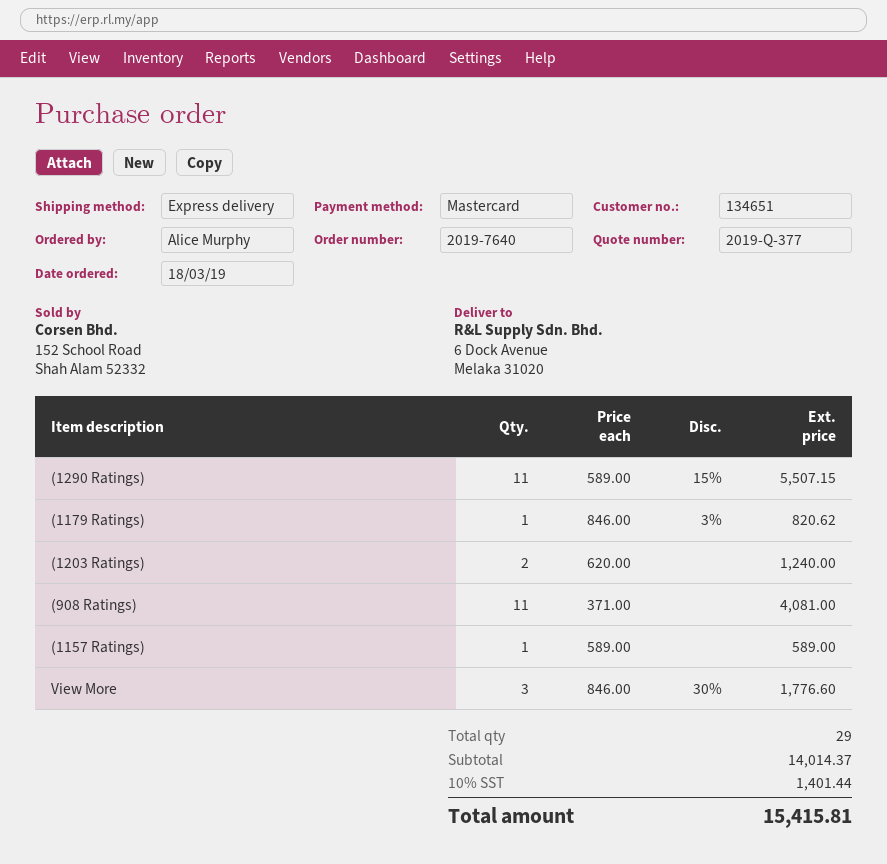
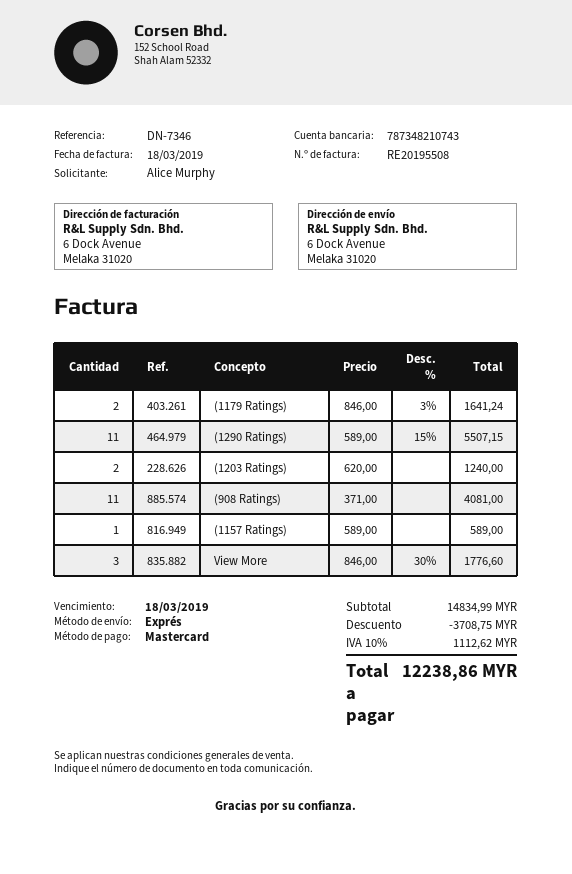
(1179 Ratings): 1 x 846.00 - 3% = 820.62 -> 2 x 846.00 - 3% = 1641.24
subtotal: 14014.37 -> 14834.99
discount: none -> 3708.75
tax: 10% = 1401.44 -> 10% = 1112.62
total: 15415.81 -> 12238.86

